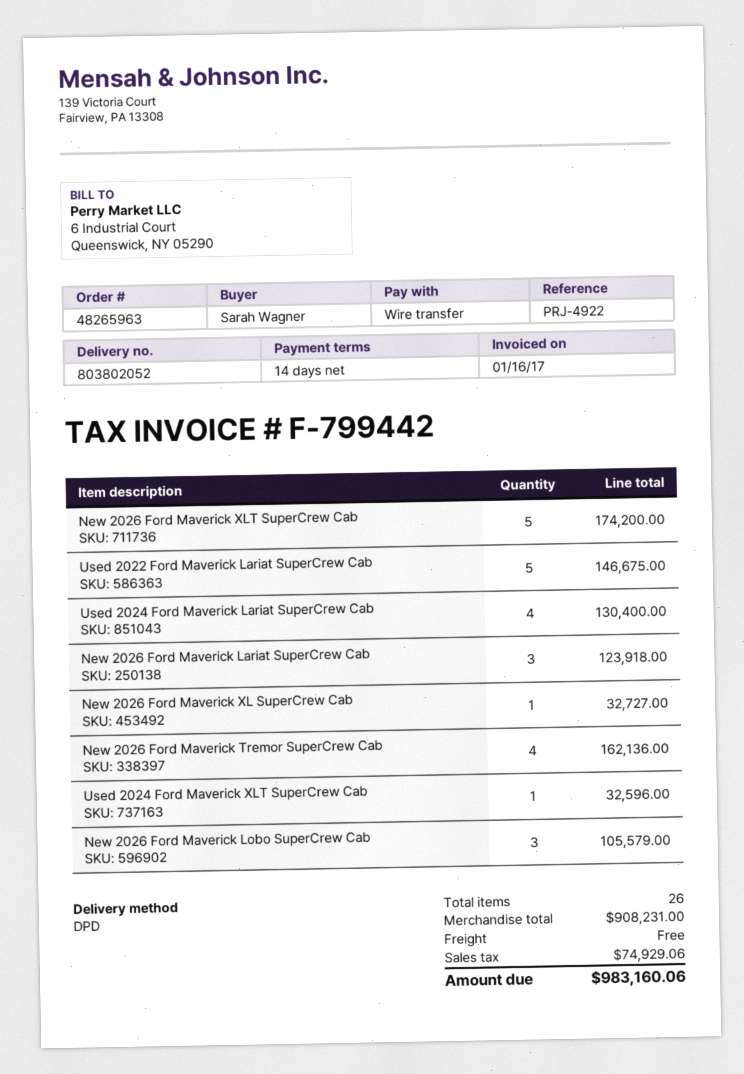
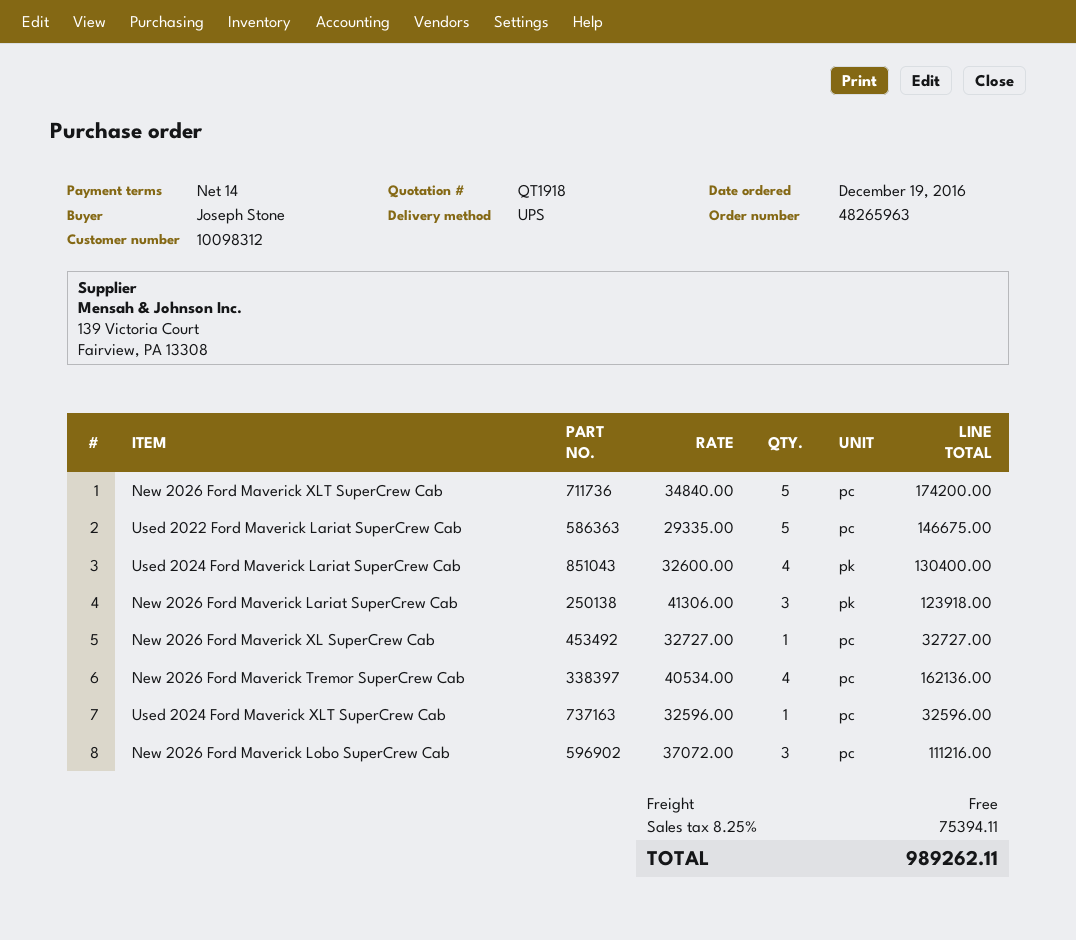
ordered by: Sarah Wagner -> Joseph Stone
shipping method: DPD -> UPS
New 2026 Ford Maverick Lobo SuperCrew Cab: 3 for 105579.00 -> 3 for 111216.00
tax: 74929.06 -> 75394.11
total: 983160.06 -> 989262.11

